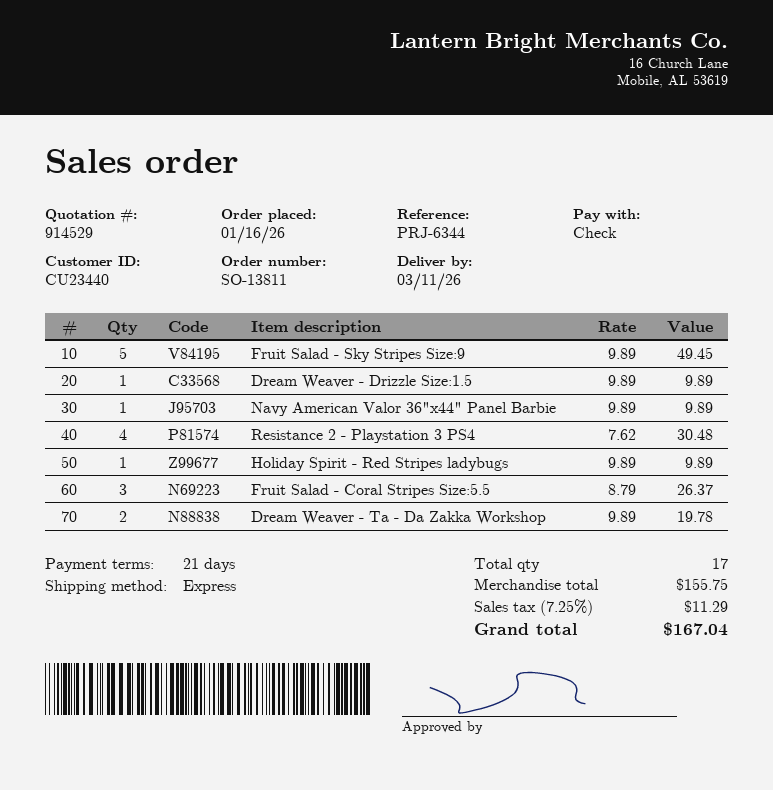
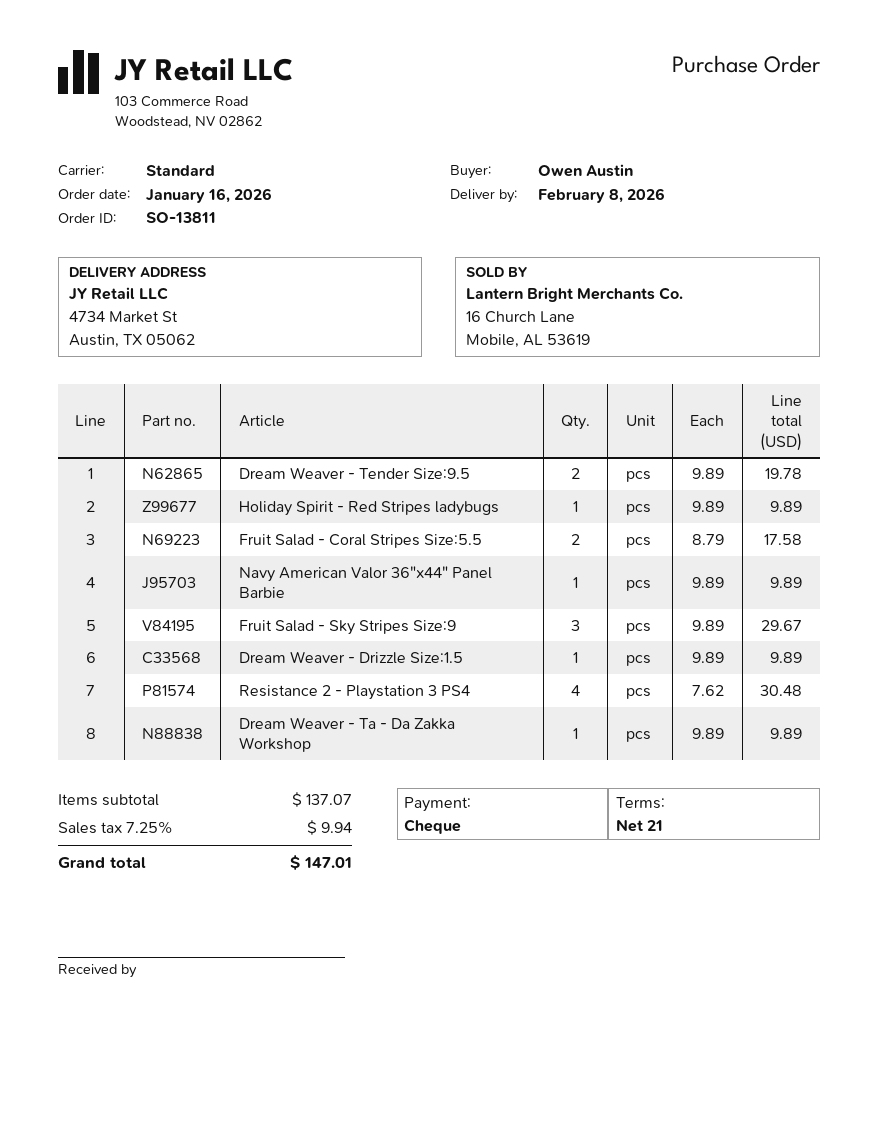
delivery date: 2026-03-11 -> 2026-02-08
shipping method: express -> standard
Fruit Salad - Sky Stripes Size:9: 5 x 9.89 = 49.45 -> 3 x 9.89 = 29.67
Fruit Salad - Coral Stripes Size:5.5: 3 x 8.79 = 26.37 -> 2 x 8.79 = 17.58
Dream Weaver - Ta - Da Zakka Workshop: 2 x 9.89 = 19.78 -> 1 x 9.89 = 9.89
Dream Weaver - Tender Size:9.5: none -> 2 x 9.89 = 19.78
subtotal: 155.75 -> 137.07
tax: 7.25% = 11.29 -> 7.25% = 9.94
total: 167.04 -> 147.01

